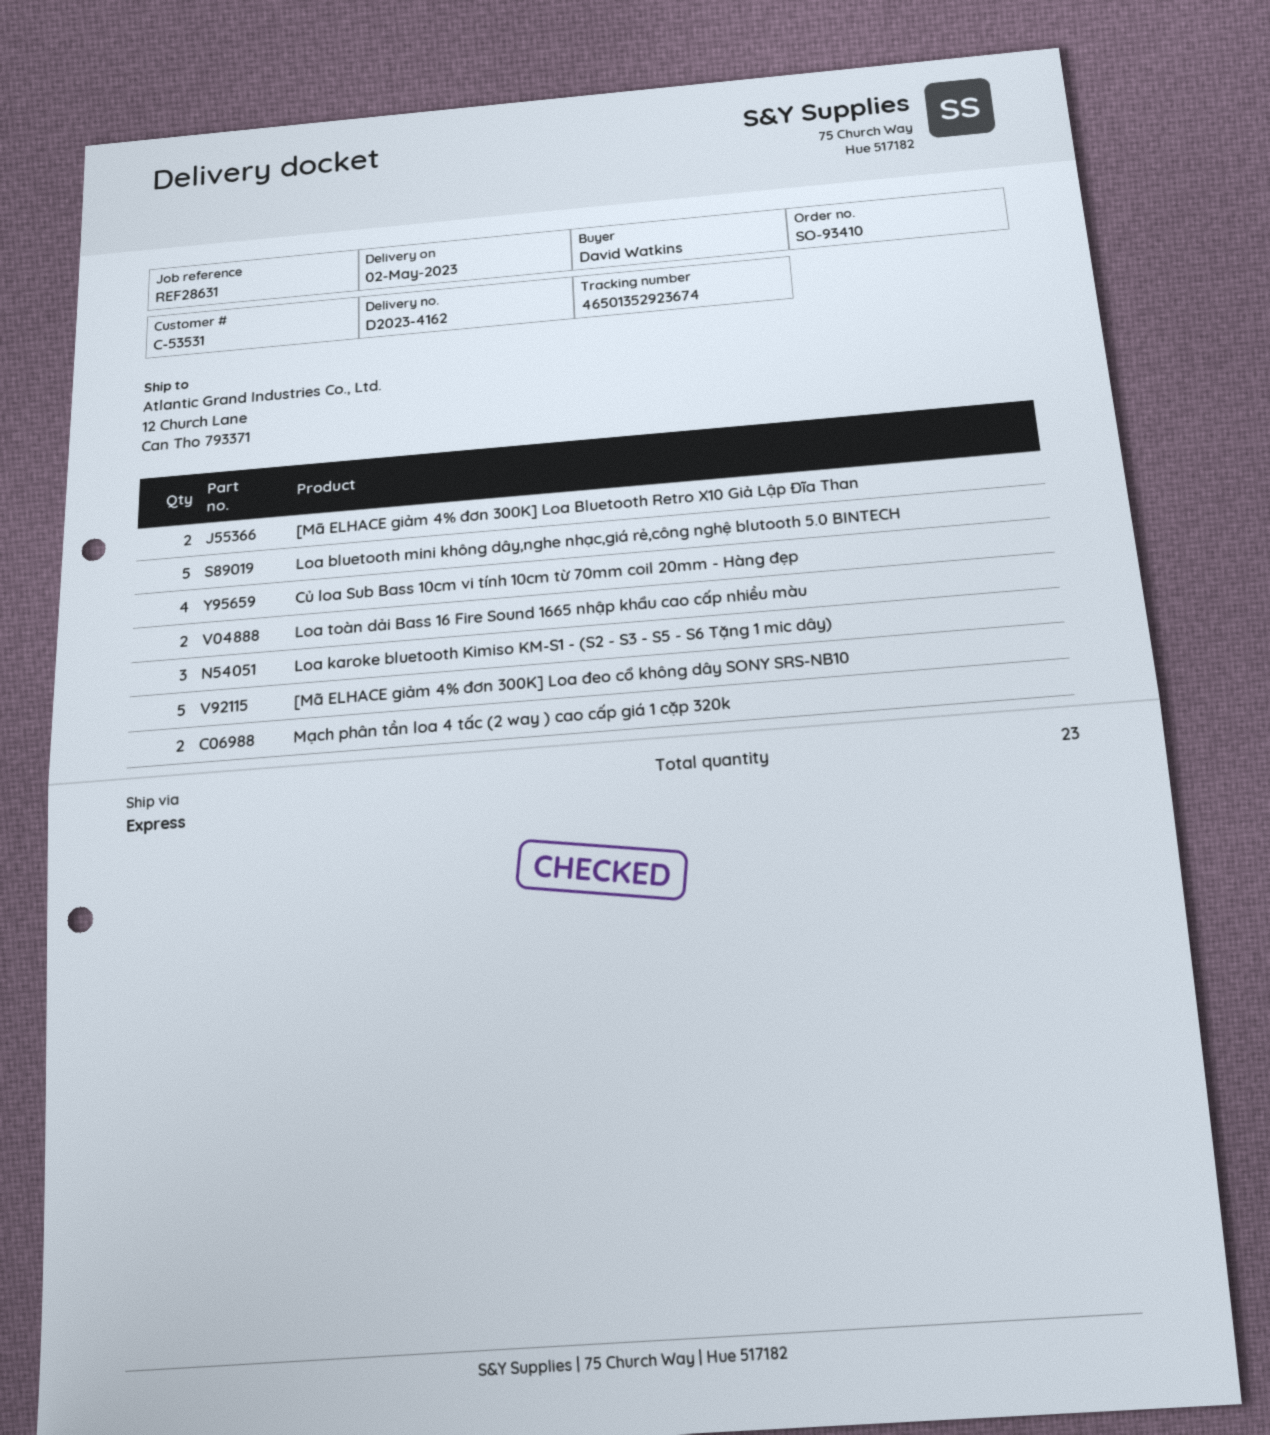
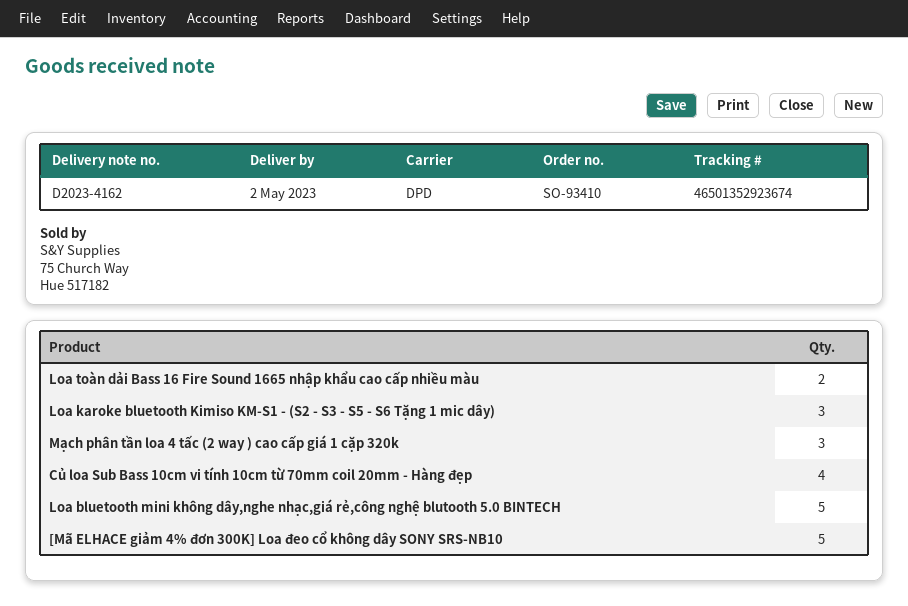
shipping method: express -> DPD
[Mã ELHACE giảm 4% đơn 300K] Loa Bluetooth Retro X10 Giả Lập Đĩa Than: 2 -> none
Mạch phân tần loa 4 tấc (2 way ) cao cấp giá 1 cặp 320k: 2 -> 3

